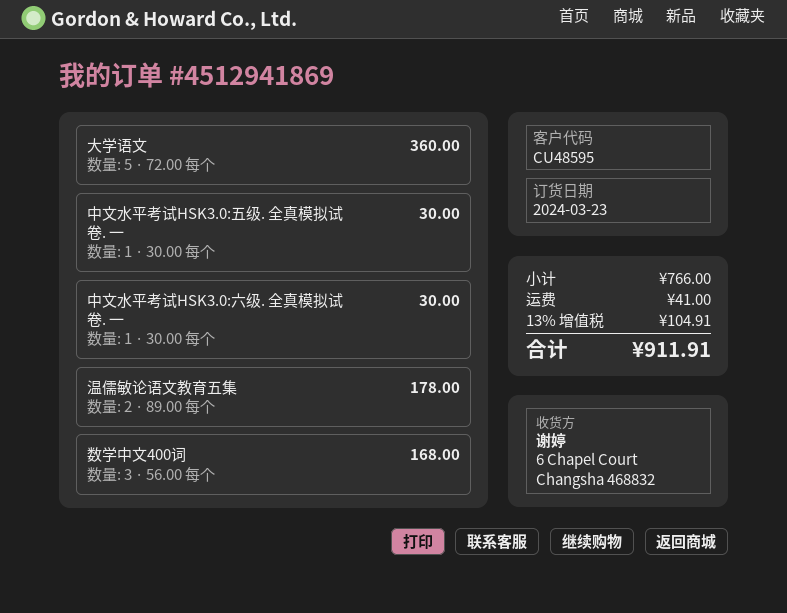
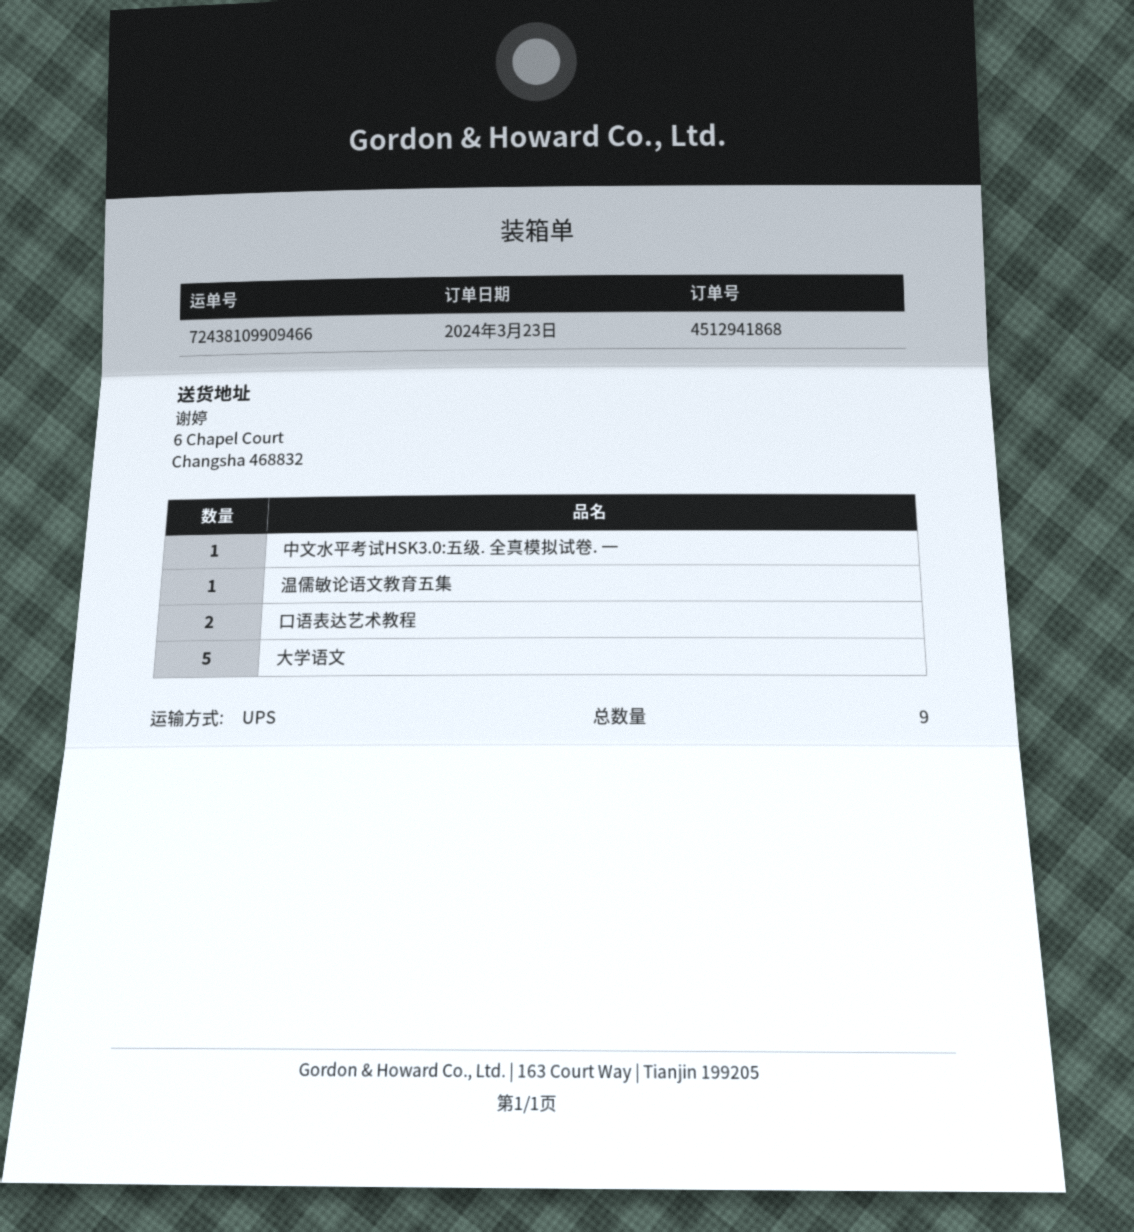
order number: 4512941869 -> 4512941868
中文水平考试HSK3.0:六级. 全真模拟试卷. 一: 1 -> none
温儒敏论语文教育五集: 2 -> 1
数学中文400词: 3 -> none
口语表达艺术教程: none -> 2

